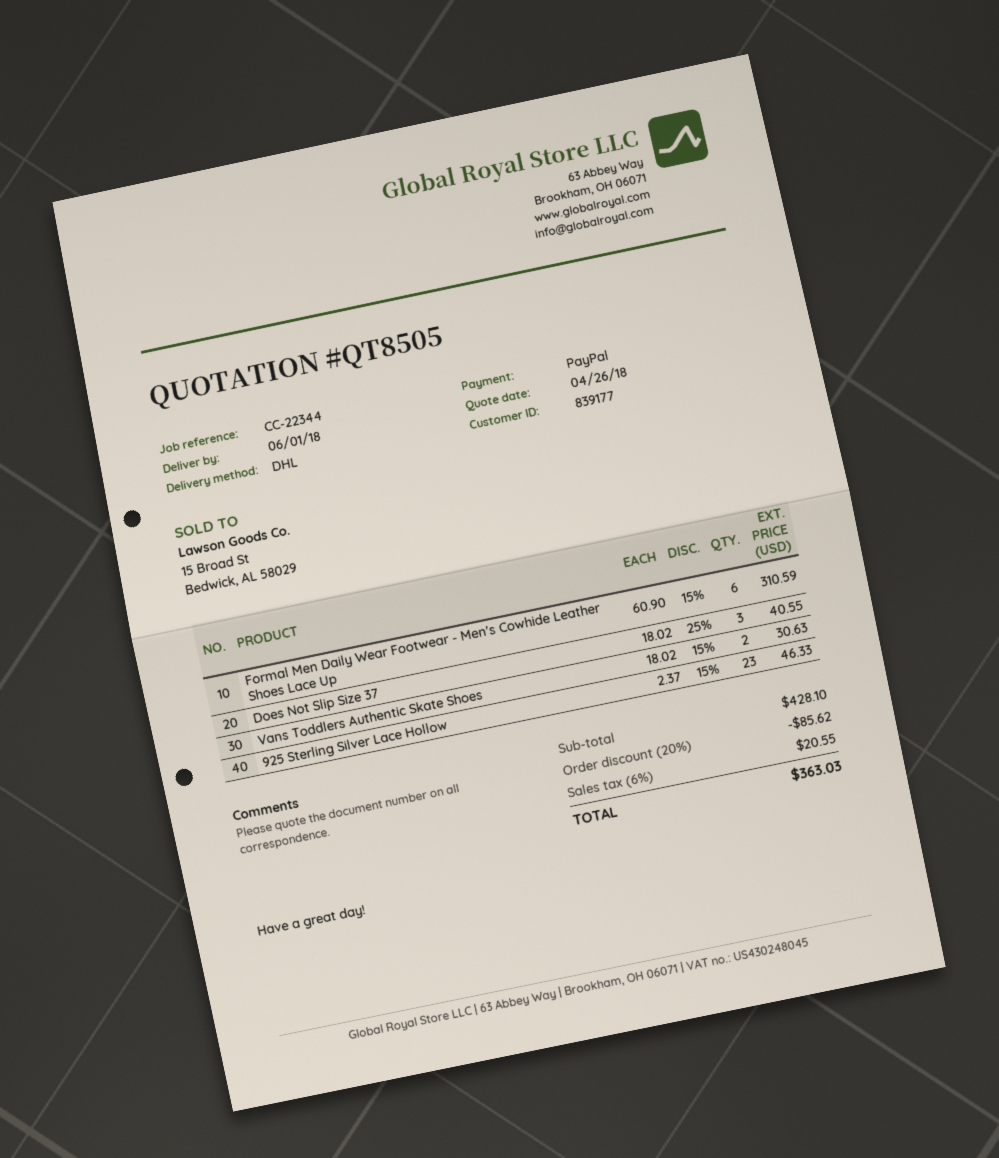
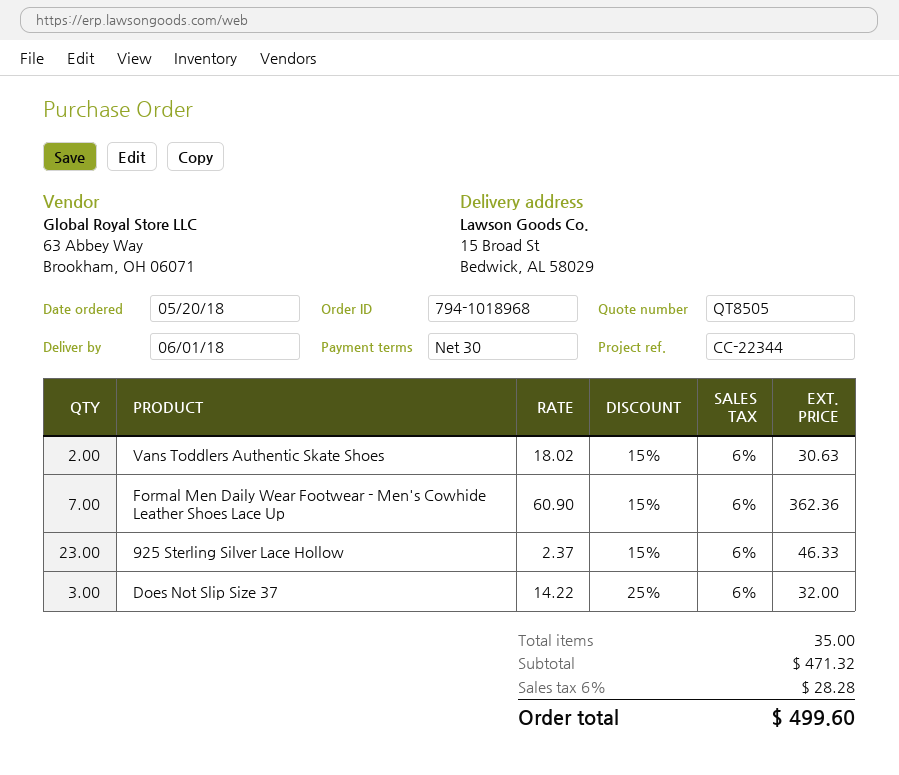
Formal Men Daily Wear Footwear - Men's Cowhide Leather Shoes Lace Up: 6 x 60.90 - 15% = 310.59 -> 7 x 60.90 - 15% = 362.36
Does Not Slip Size 37: 3 x 18.02 - 25% = 40.55 -> 3 x 14.22 - 25% = 32.00
subtotal: 428.10 -> 471.32
discount: 20% = 85.62 -> none
tax: 6% = 20.55 -> 6% = 28.28
total: 363.03 -> 499.60

